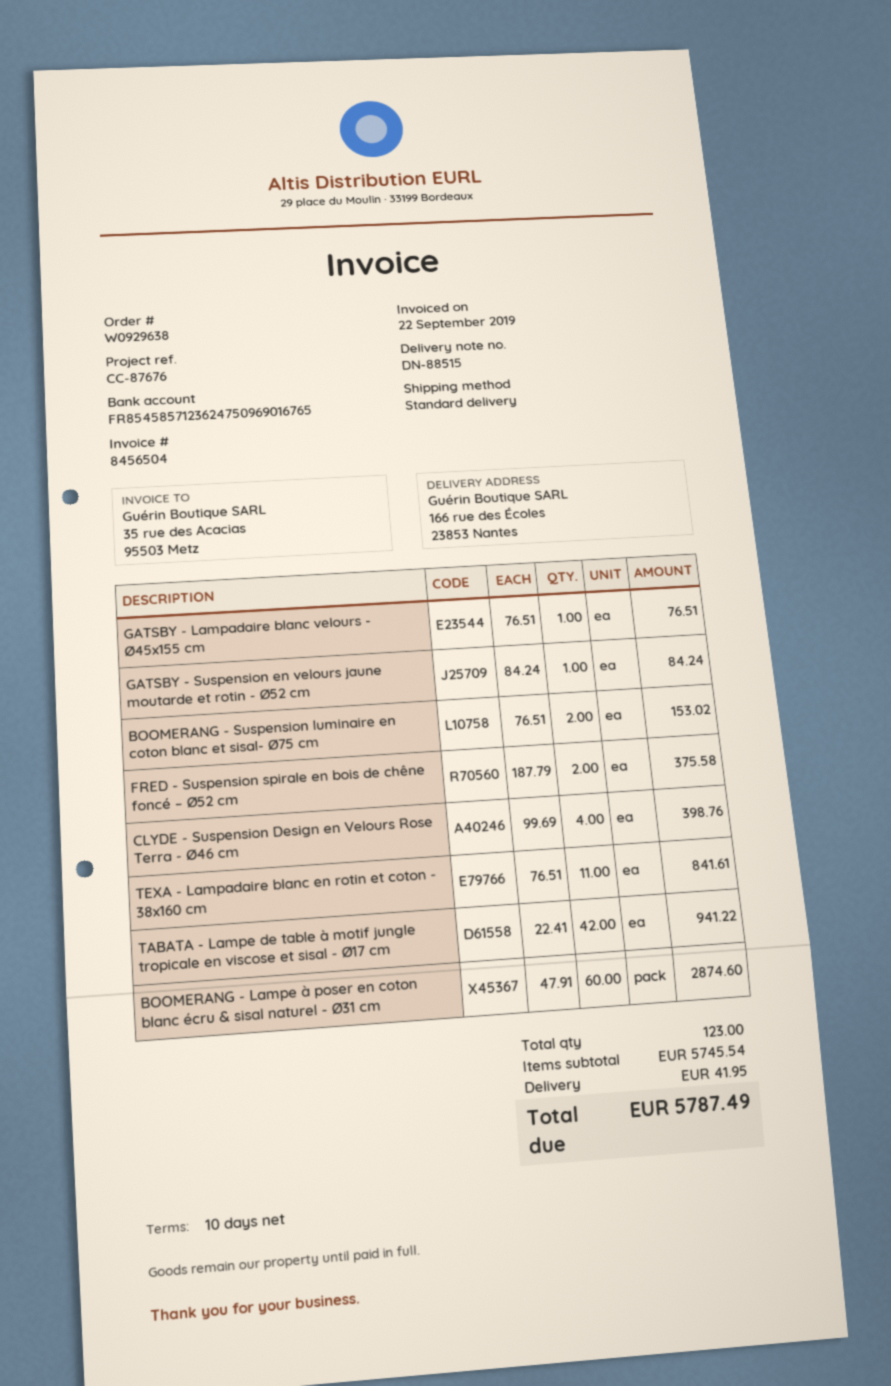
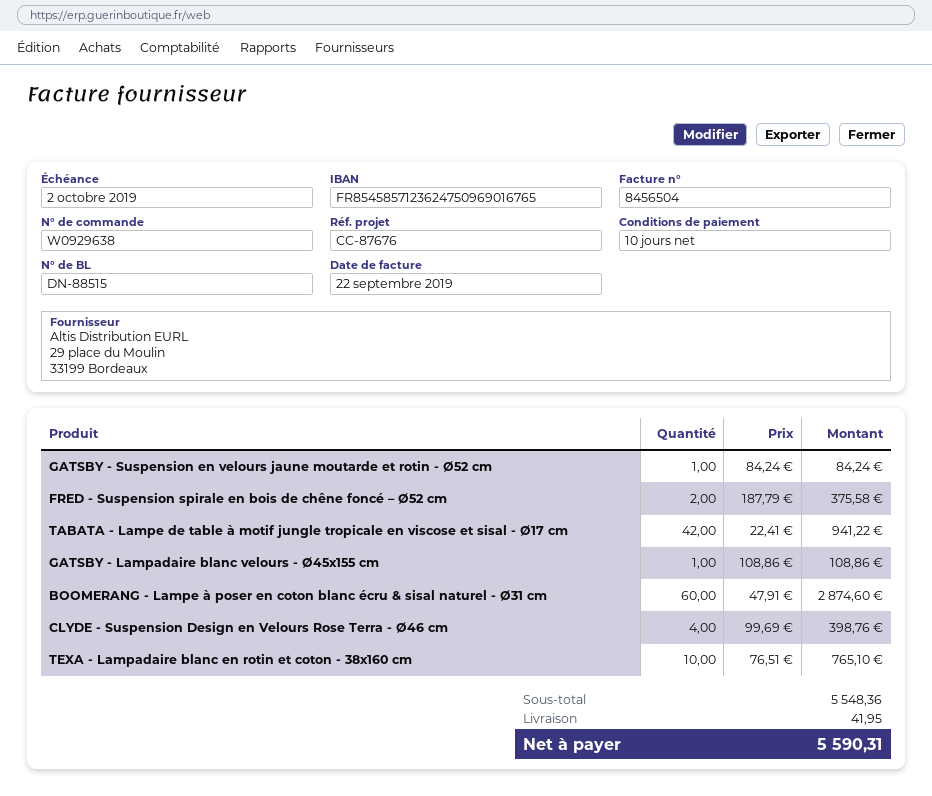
GATSBY - Lampadaire blanc velours - Ø45x155 cm: 1 x 76.51 = 76.51 -> 1 x 108.86 = 108.86
BOOMERANG - Suspension luminaire en coton blanc et sisal- Ø75 cm: 2 x 76.51 = 153.02 -> none
TEXA - Lampadaire blanc en rotin et coton - 38x160 cm: 11 x 76.51 = 841.61 -> 10 x 76.51 = 765.10
subtotal: 5745.54 -> 5548.36
total: 5787.49 -> 5590.31

